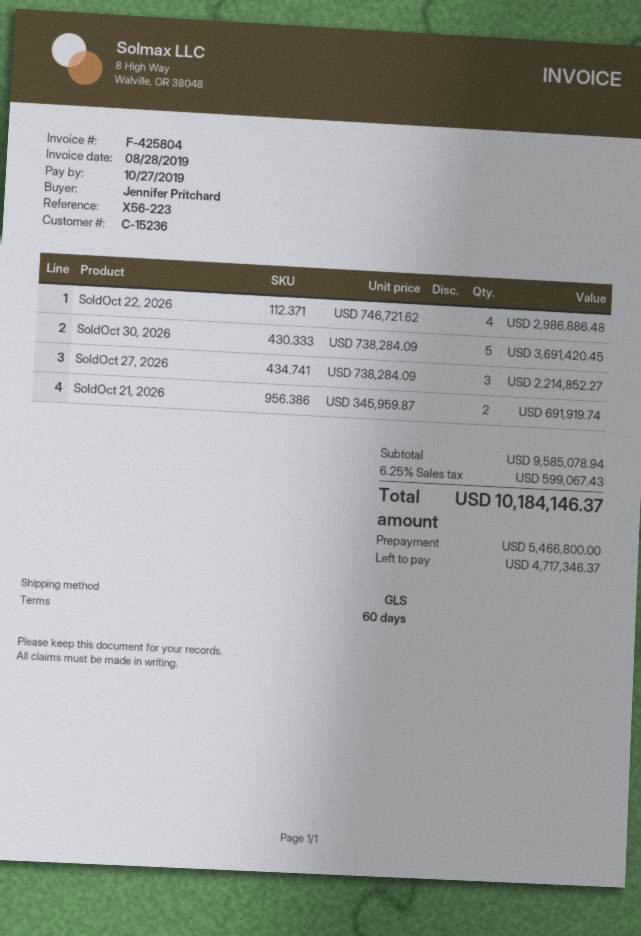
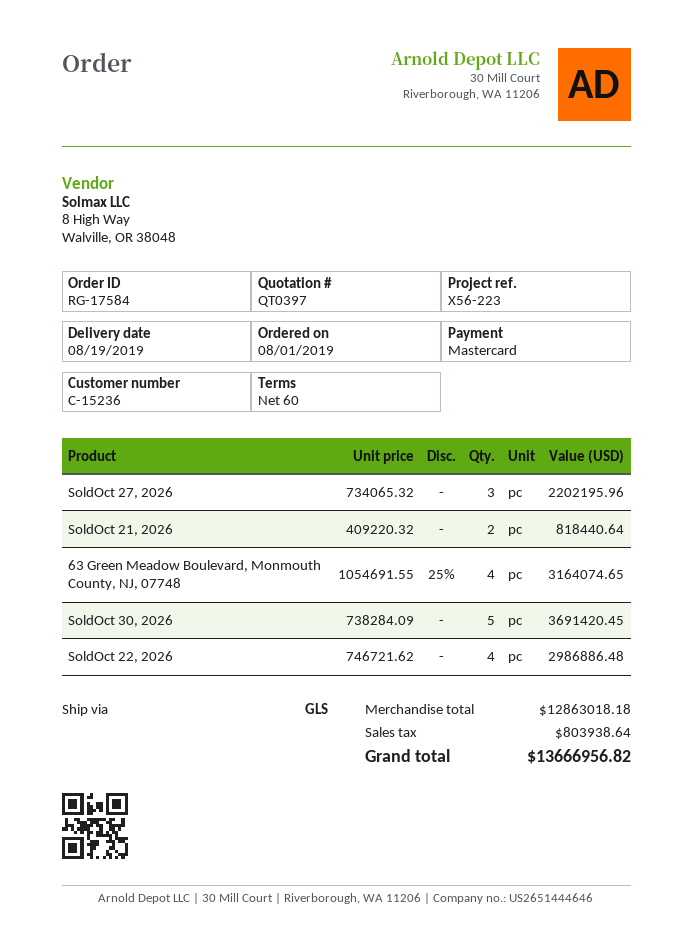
SoldOct 27, 2026: 3 x 738284.09 = 2214852.27 -> 3 x 734065.32 = 2202195.96
SoldOct 21, 2026: 2 x 345959.87 = 691919.74 -> 2 x 409220.32 = 818440.64
63 Green Meadow Boulevard, Monmouth County, NJ, 07748: none -> 4 x 1054691.55 - 25% = 3164074.65
subtotal: 9585078.94 -> 12863018.18
tax: 599067.43 -> 803938.64
total: 10184146.37 -> 13666956.82

